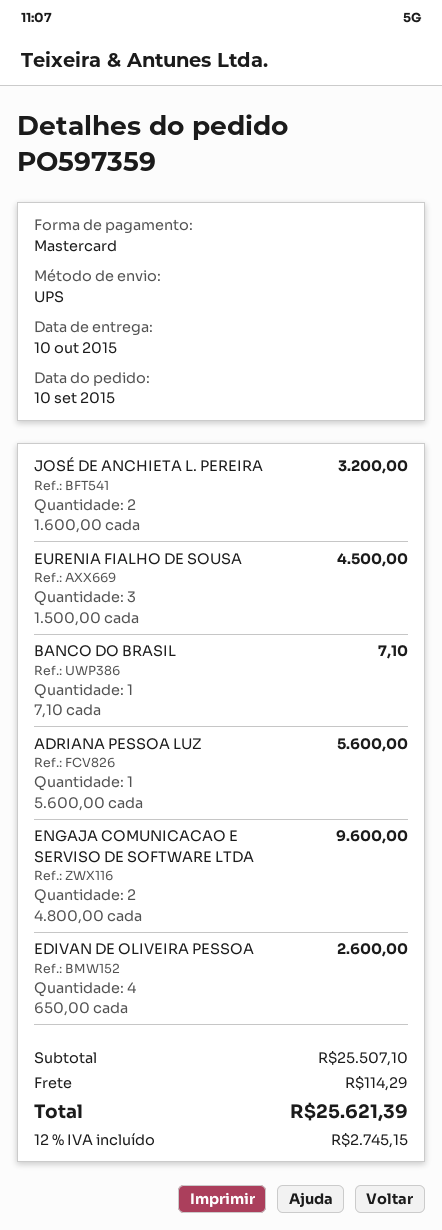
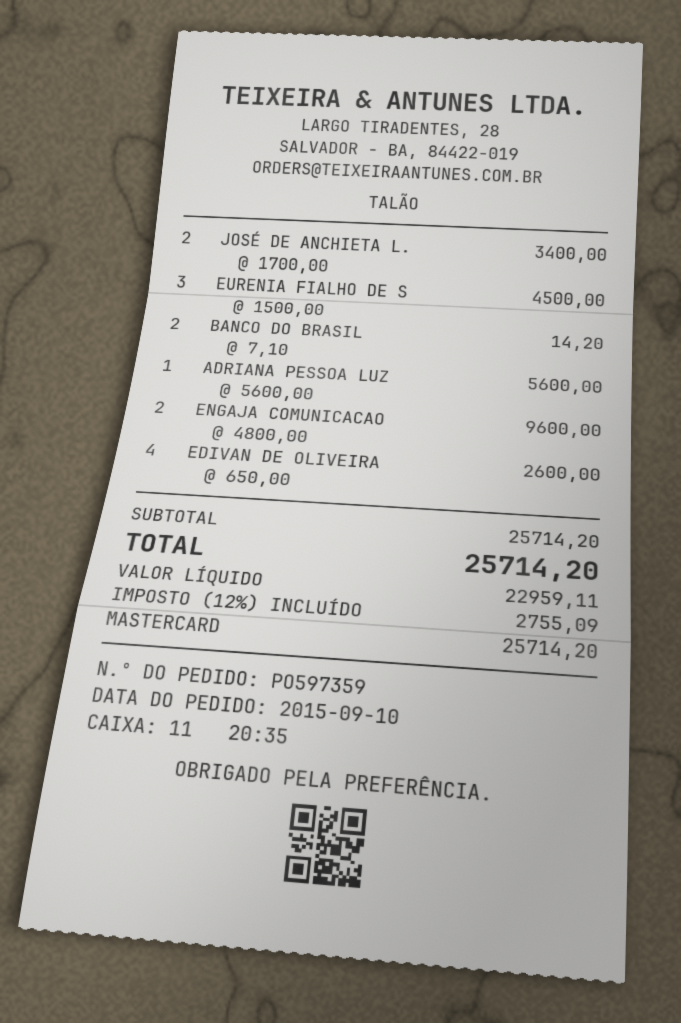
JOSÉ DE ANCHIETA L. PEREIRA: 2 x 1600.00 = 3200.00 -> 2 x 1700.00 = 3400.00
BANCO DO BRASIL: 1 x 7.10 = 7.10 -> 2 x 7.10 = 14.20
subtotal: 25507.10 -> 25714.20
shipping: 114.29 -> none
tax: 12% = 2745.15 -> 12% = 2755.09
total: 25621.39 -> 25714.20

